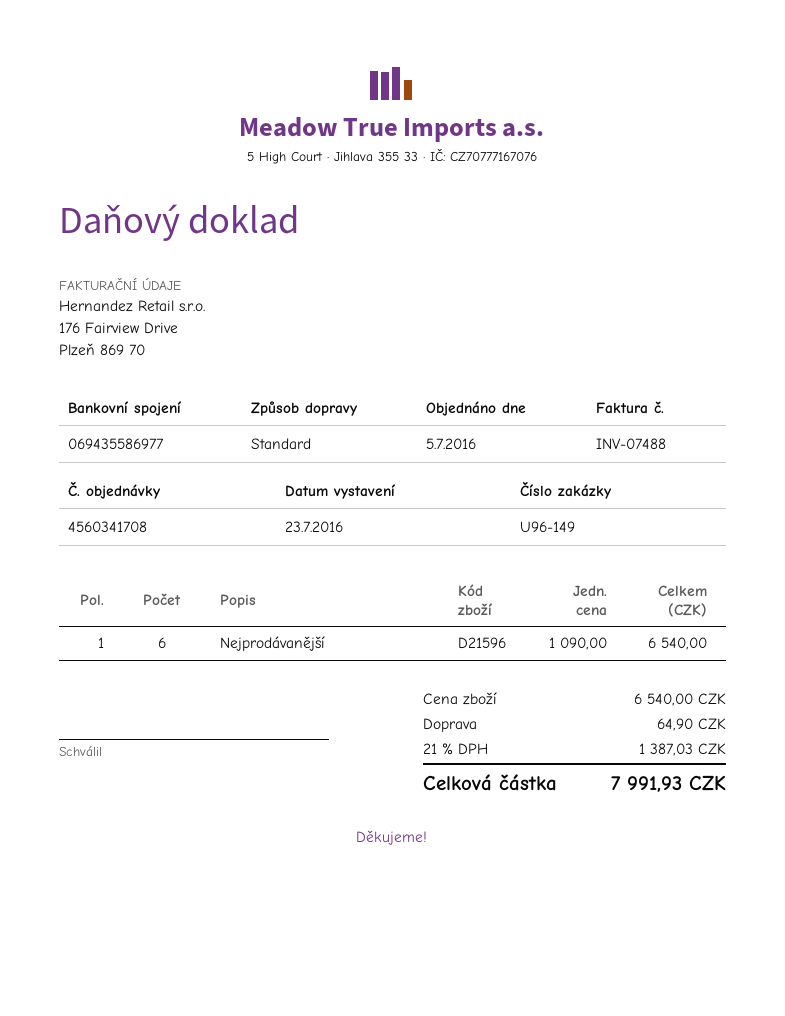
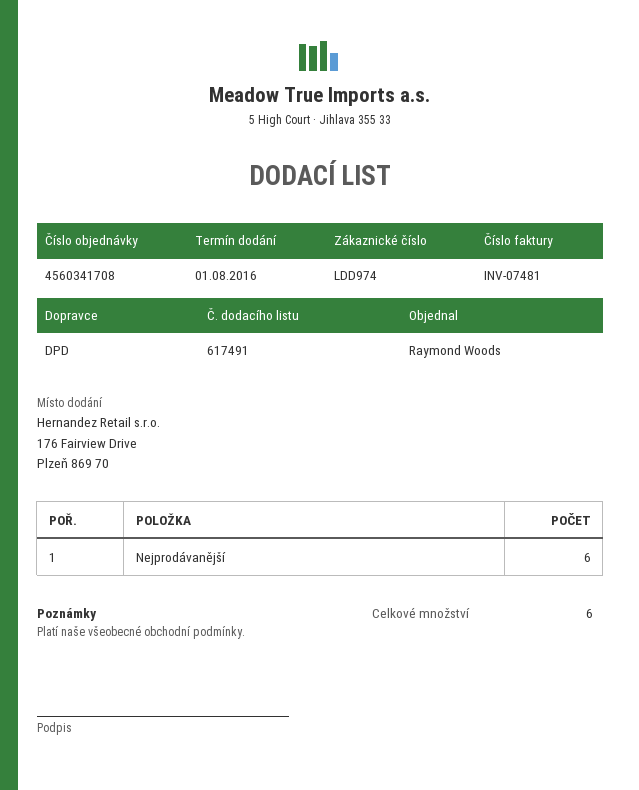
invoice number: INV-07488 -> INV-07481
shipping method: standard -> DPD

